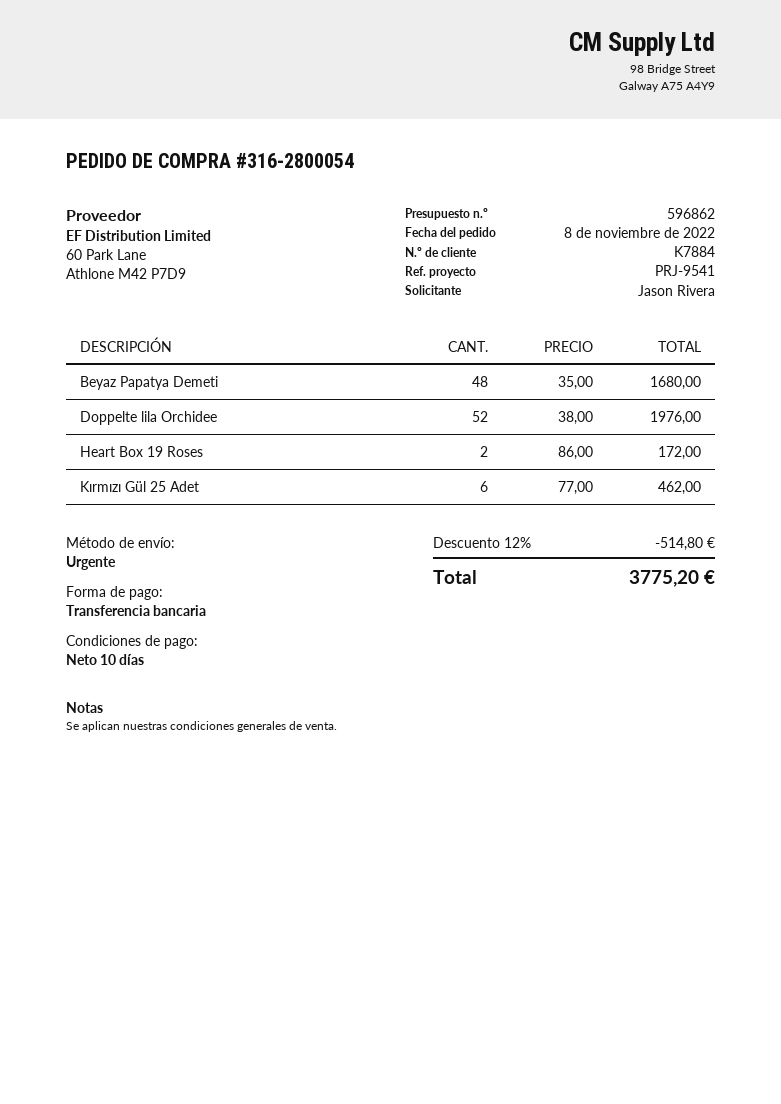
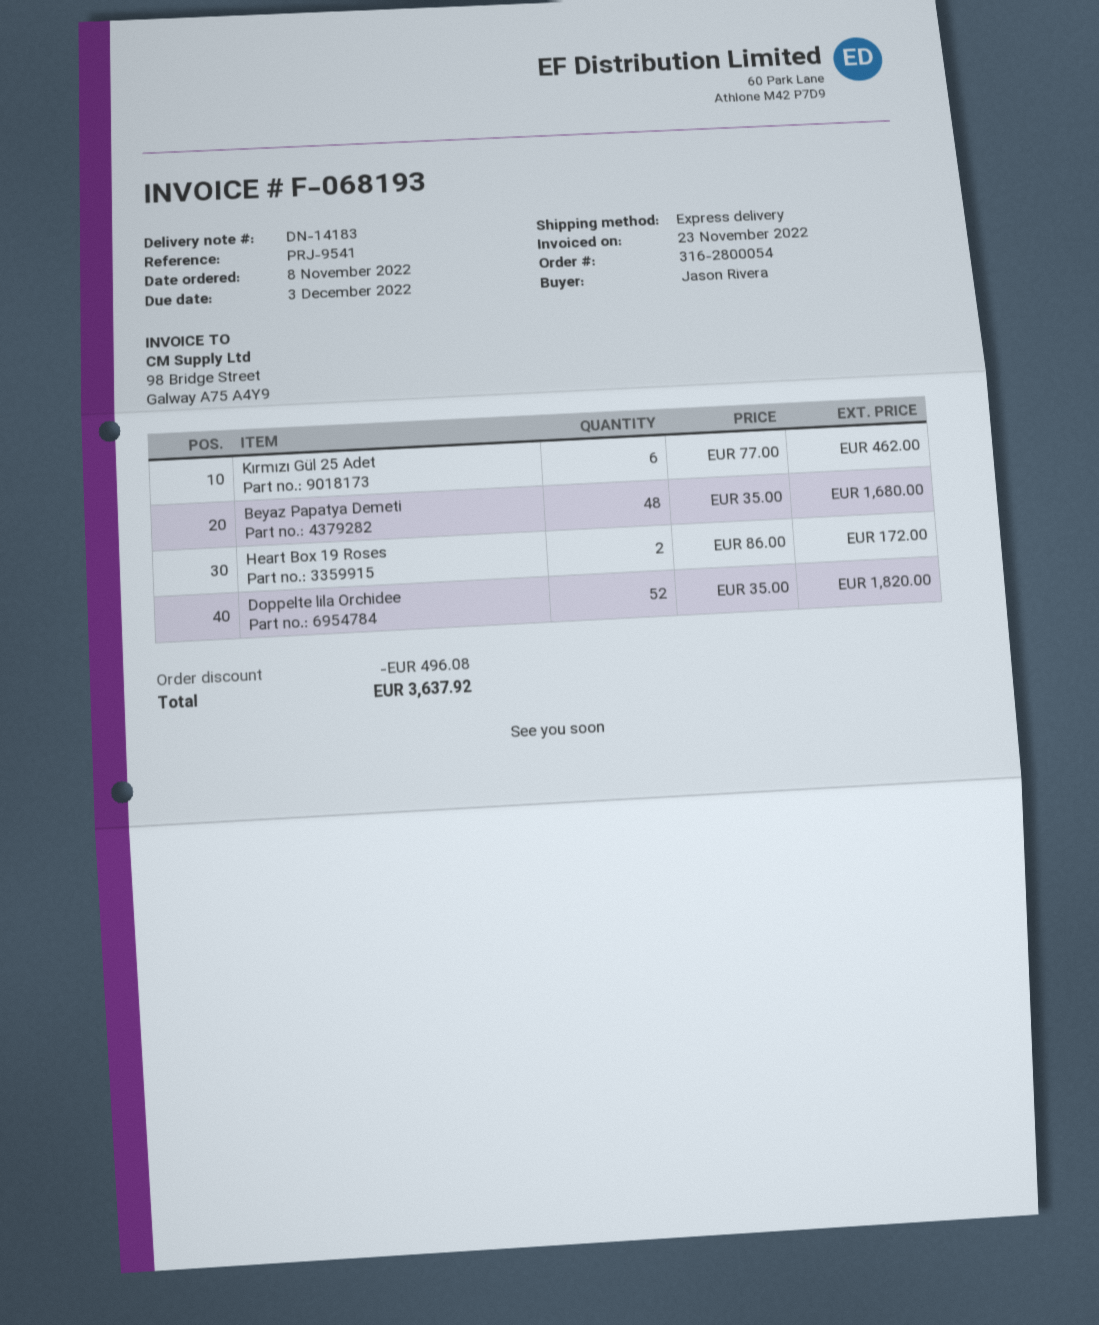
Doppelte lila Orchidee: 52 x 38.00 = 1976.00 -> 52 x 35.00 = 1820.00
discount: 514.80 -> 496.08
total: 3775.20 -> 3637.92

